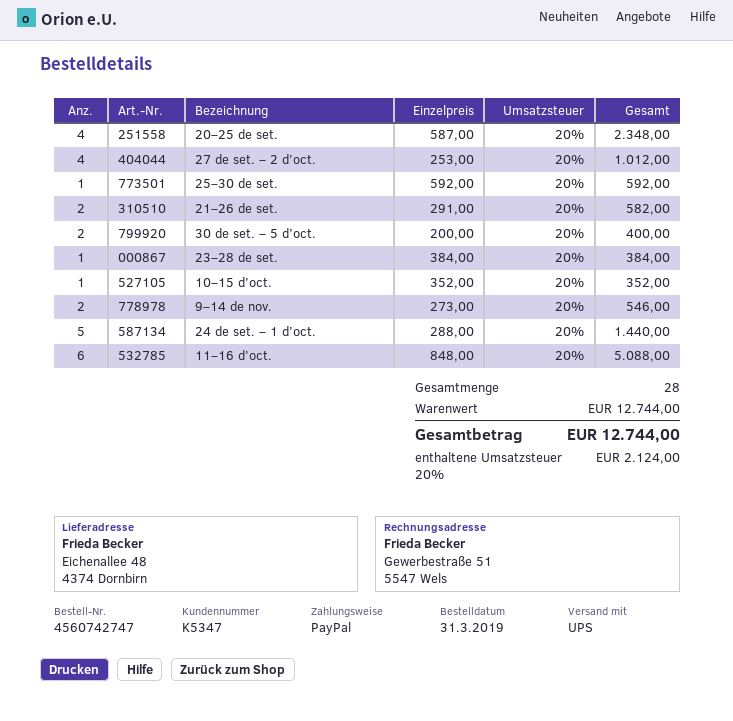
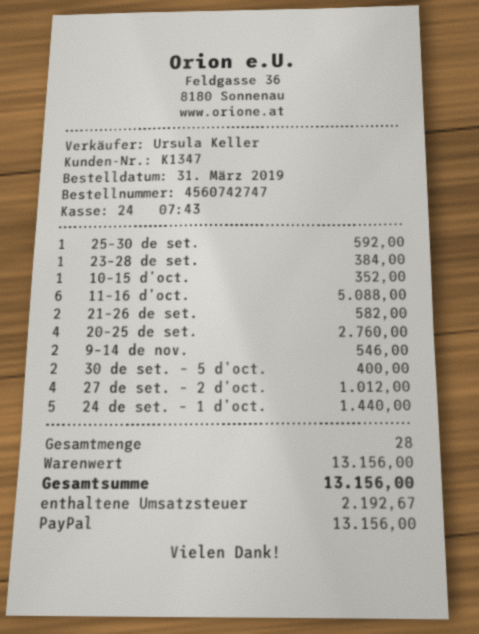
customer number: K5347 -> K1347
20–25 de set.: 4 for 2348.00 -> 4 for 2760.00
subtotal: 12744.00 -> 13156.00
tax: 2124.00 -> 2192.67
total: 12744.00 -> 13156.00

